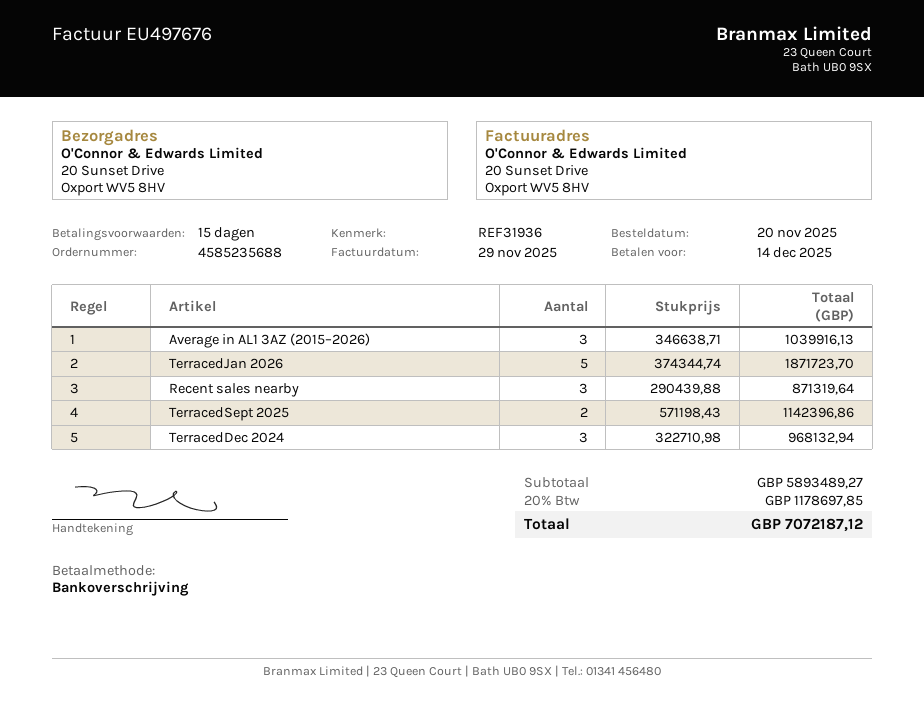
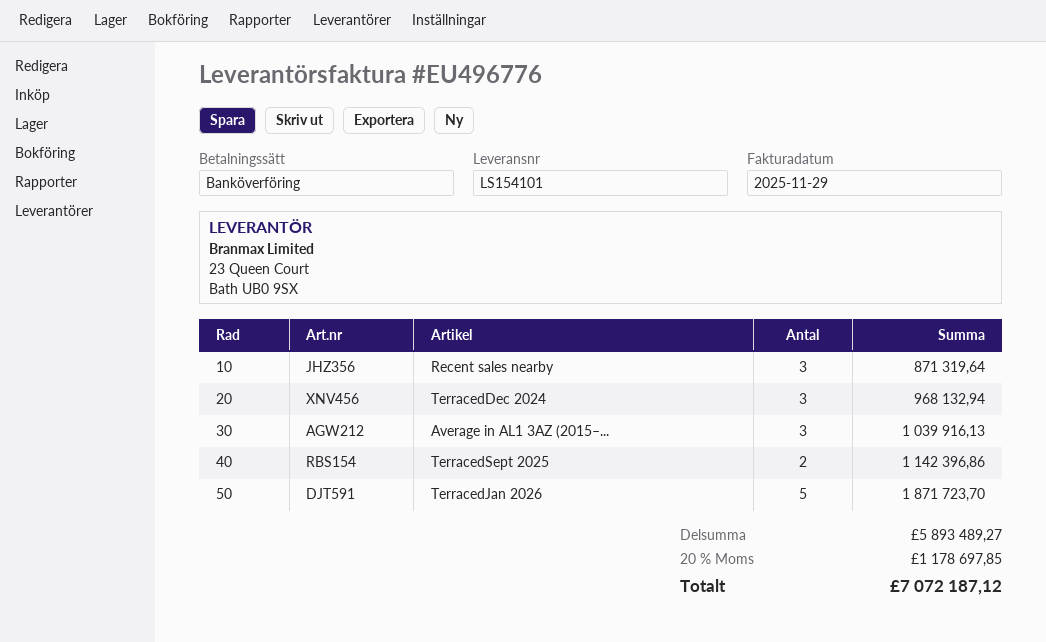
invoice number: EU497676 -> EU496776

